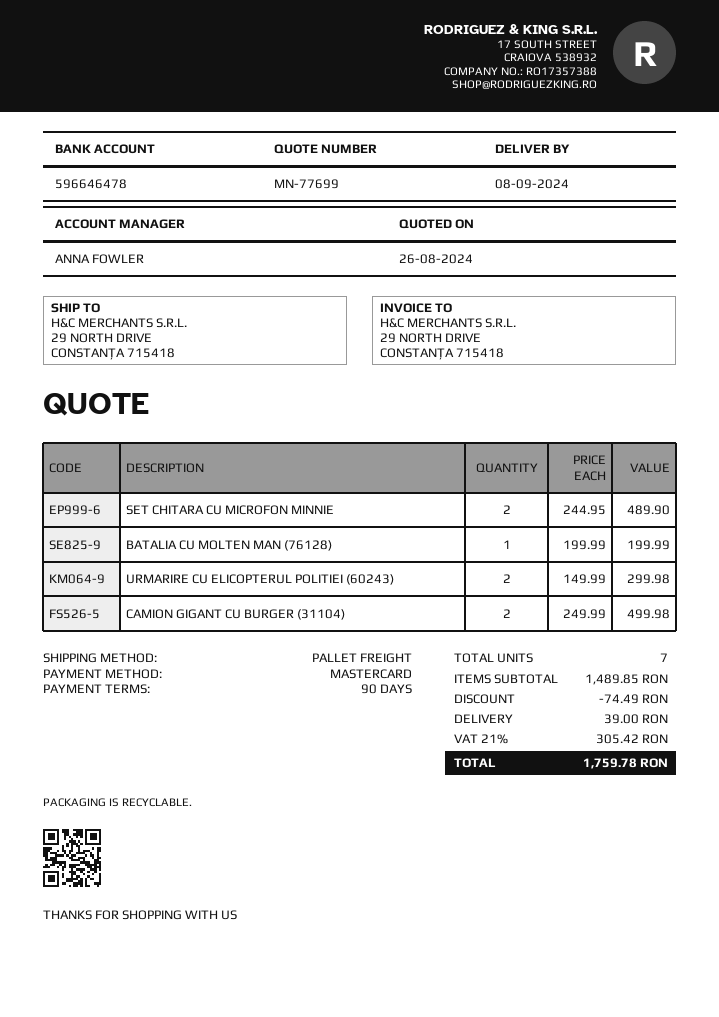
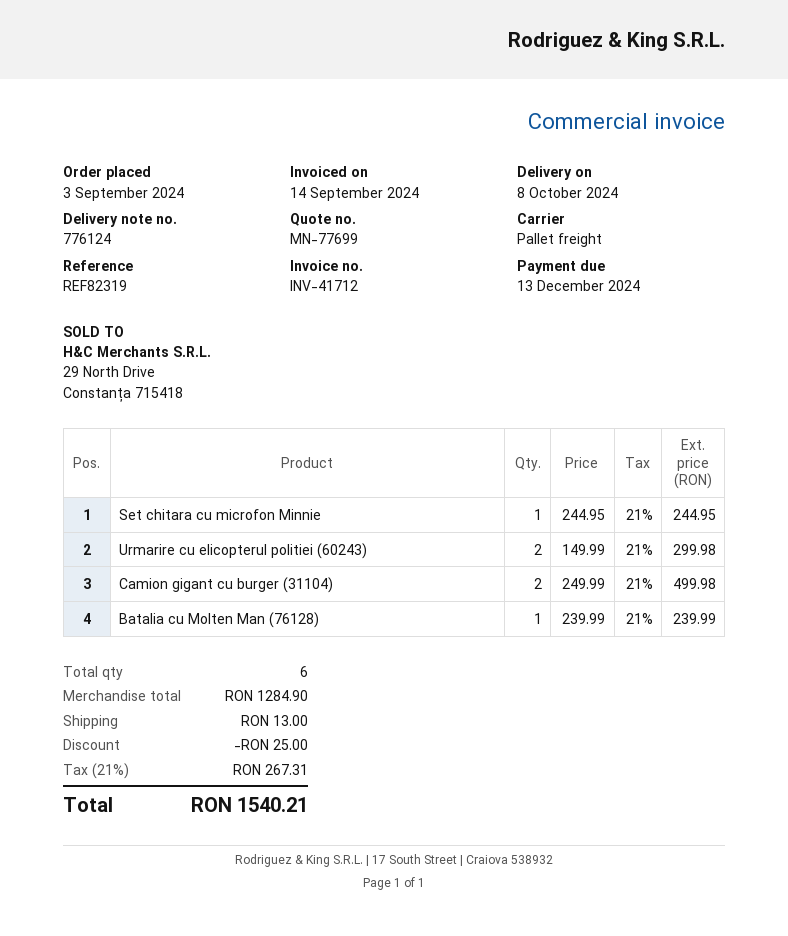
delivery date: 2024-09-08 -> 2024-10-08
SET CHITARA CU MICROFON MINNIE: 2 x 244.95 = 489.90 -> 1 x 244.95 = 244.95
BATALIA CU MOLTEN MAN (76128): 1 x 199.99 = 199.99 -> 1 x 239.99 = 239.99
total quantity: 7 -> 6
subtotal: 1489.85 -> 1284.90
discount: 74.49 -> 25.00
shipping: 39.00 -> 13.00
tax: 21% = 305.42 -> 21% = 267.31
total: 1759.78 -> 1540.21

